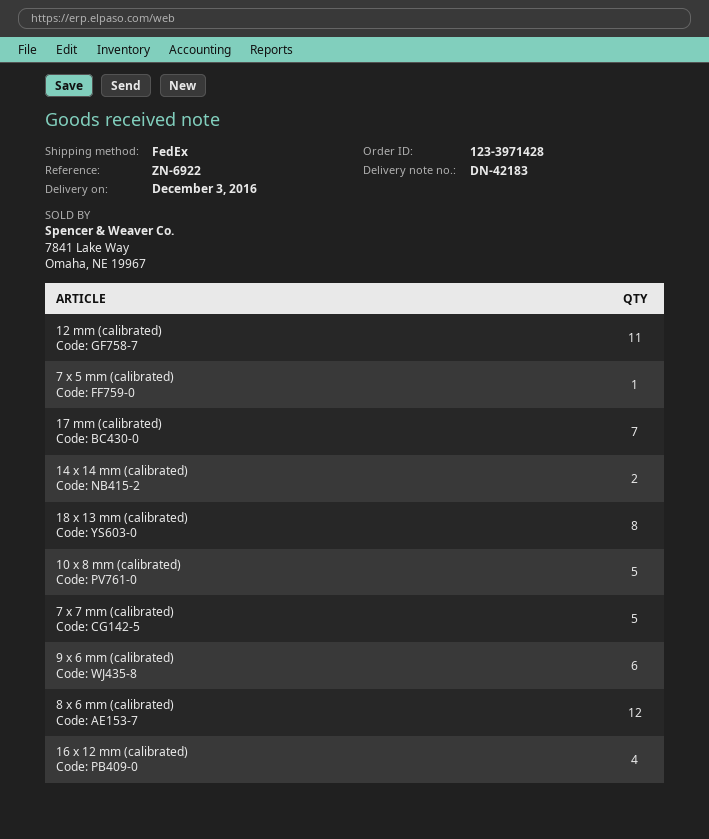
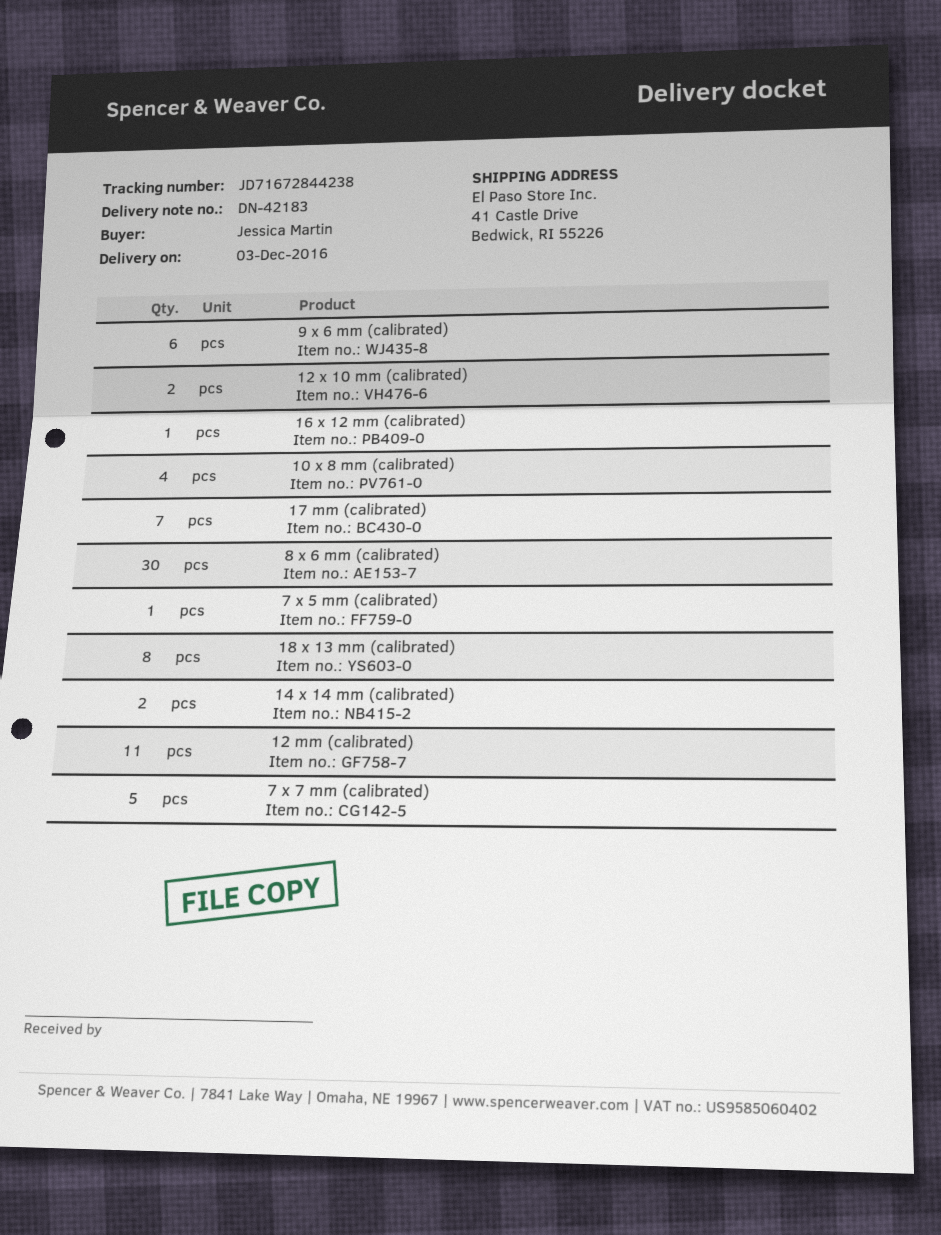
10 x 8 mm (calibrated): 5 -> 4
8 x 6 mm (calibrated): 12 -> 30
16 x 12 mm (calibrated): 4 -> 1
12 x 10 mm (calibrated): none -> 2

